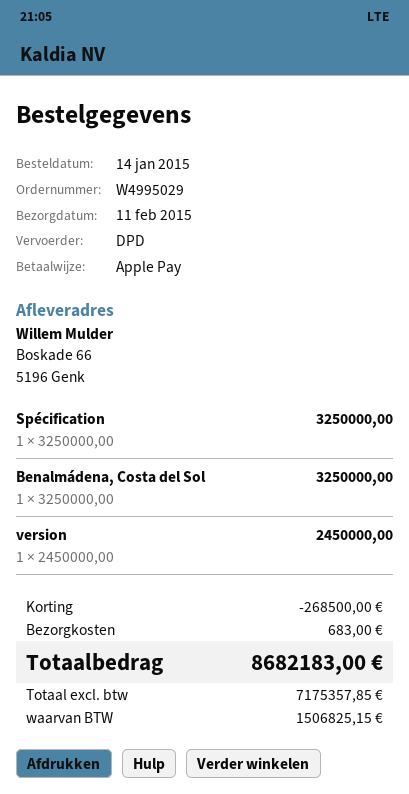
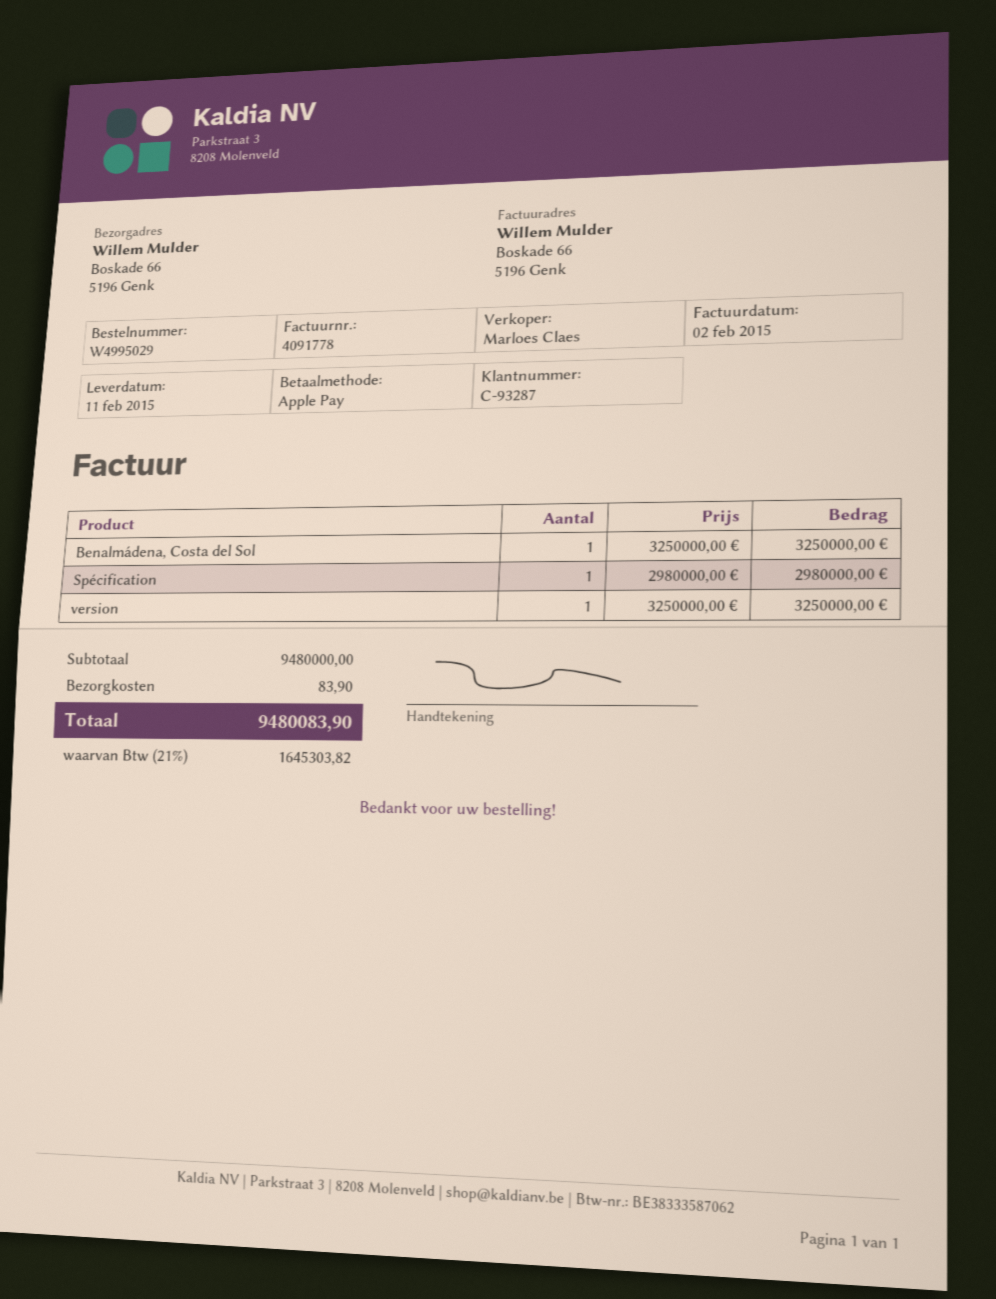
Spécification: 1 x 3250000.00 = 3250000.00 -> 1 x 2980000.00 = 2980000.00
version: 1 x 2450000.00 = 2450000.00 -> 1 x 3250000.00 = 3250000.00
discount: 268500.00 -> none
shipping: 683.00 -> 83.90
tax: 1506825.15 -> 1645303.82
total: 8682183.00 -> 9480083.90

